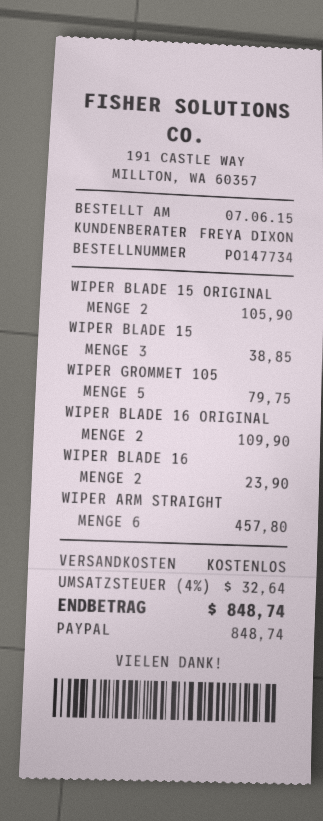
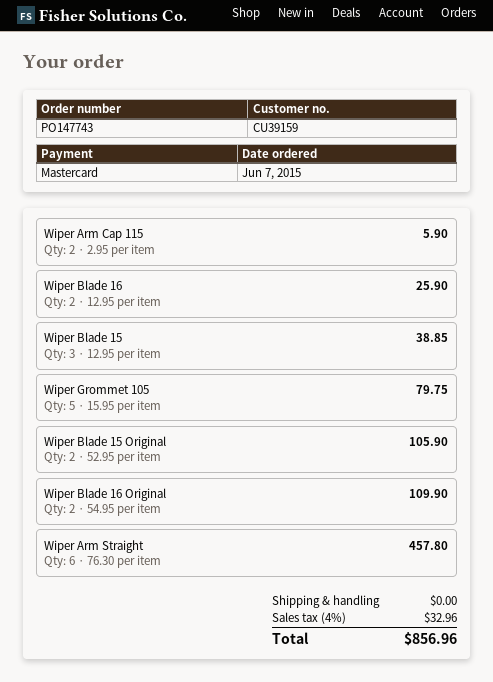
order number: PO147734 -> PO147743
payment method: PayPal -> Mastercard
WIPER BLADE 16: 2 for 23.90 -> 2 for 25.90
Wiper Arm Cap 115: none -> 2 for 5.90
tax: 4% = 32.64 -> 4% = 32.96
total: 848.74 -> 856.96

